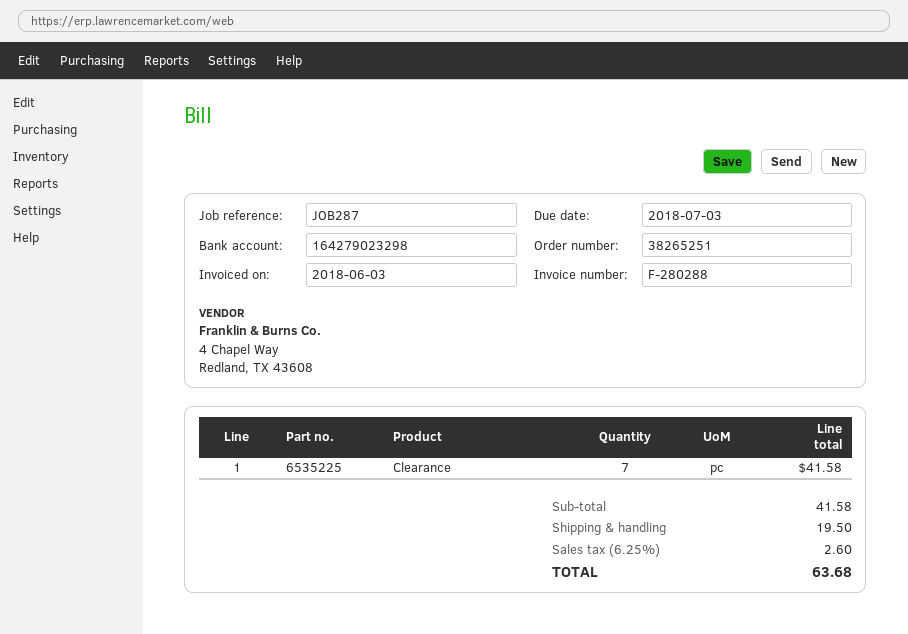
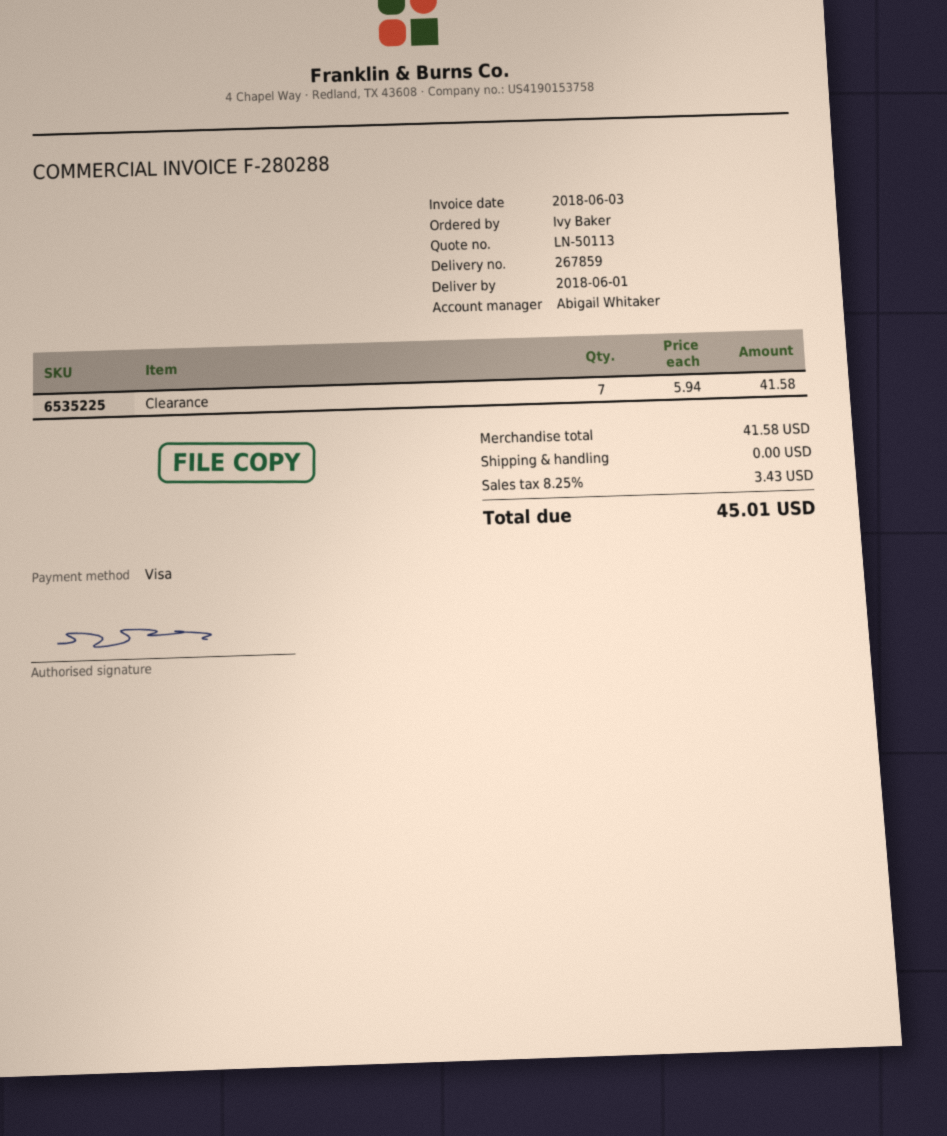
shipping: 19.50 -> 0.00
tax: 6.25% = 2.60 -> 8.25% = 3.43
total: 63.68 -> 45.01

